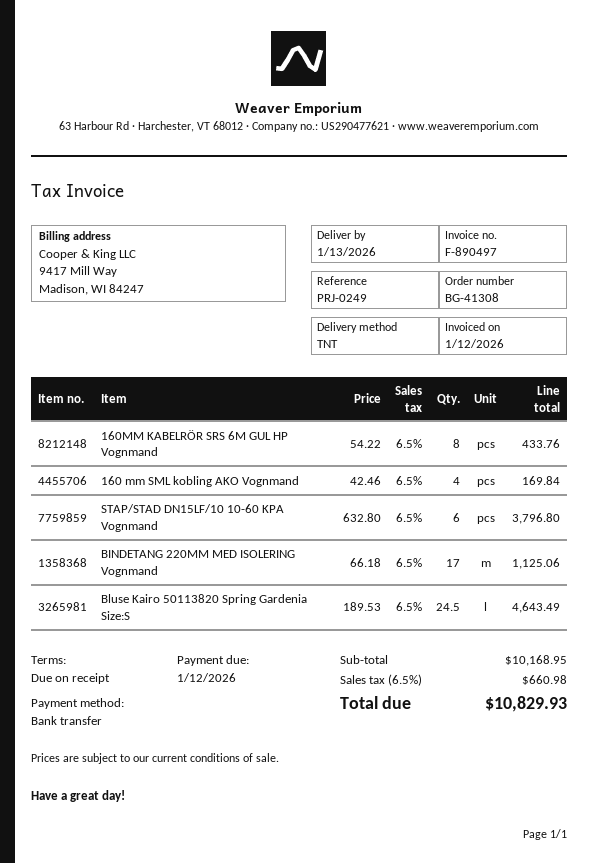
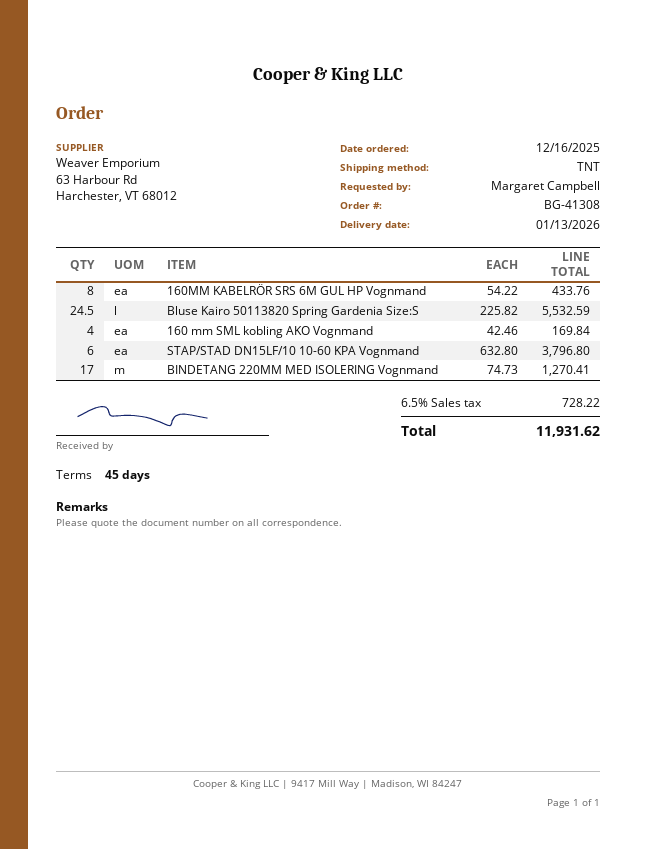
payment terms: on receipt -> 45 days
BINDETANG 220MM MED ISOLERING Vognmand: 17 x 66.18 = 1125.06 -> 17 x 74.73 = 1270.41
Bluse Kairo 50113820 Spring Gardenia Size:S: 24.5 x 189.53 = 4643.49 -> 24.5 x 225.82 = 5532.59
tax: 6.5% = 660.98 -> 6.5% = 728.22
total: 10829.93 -> 11931.62

